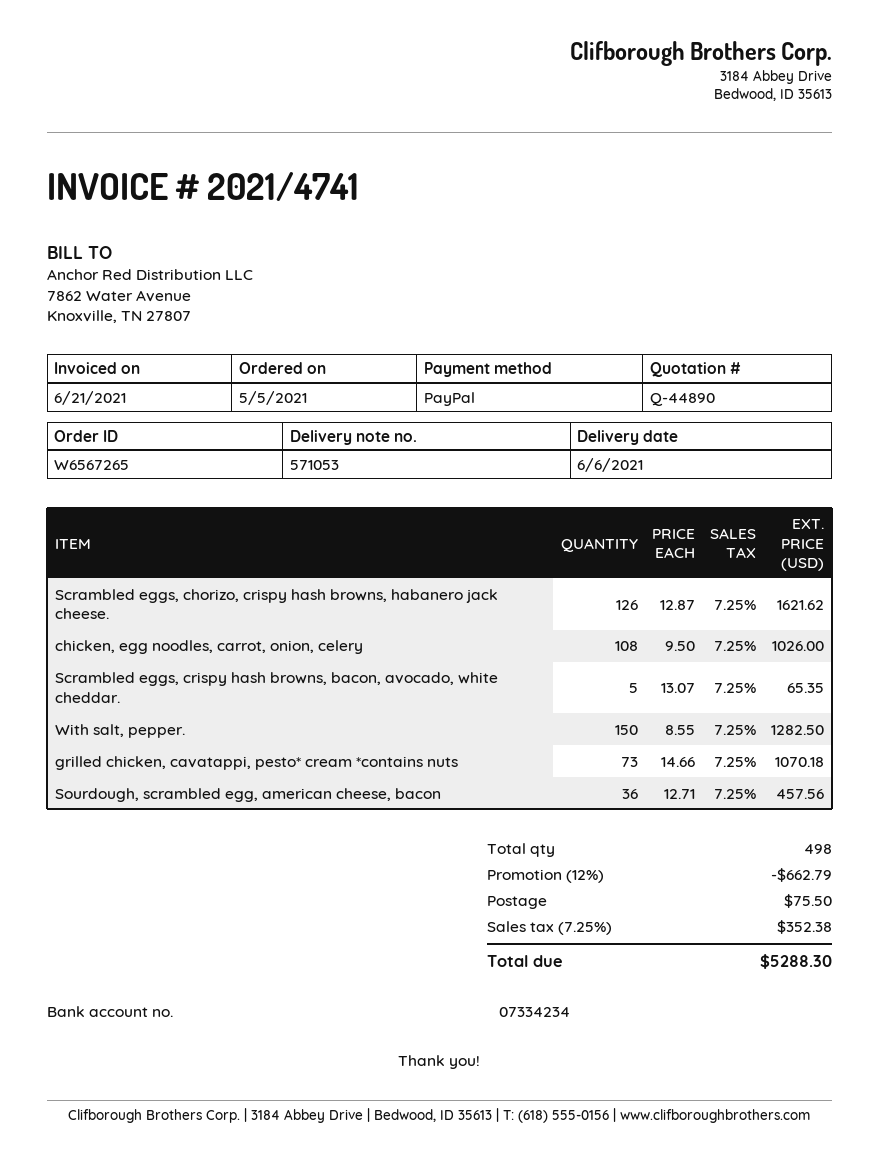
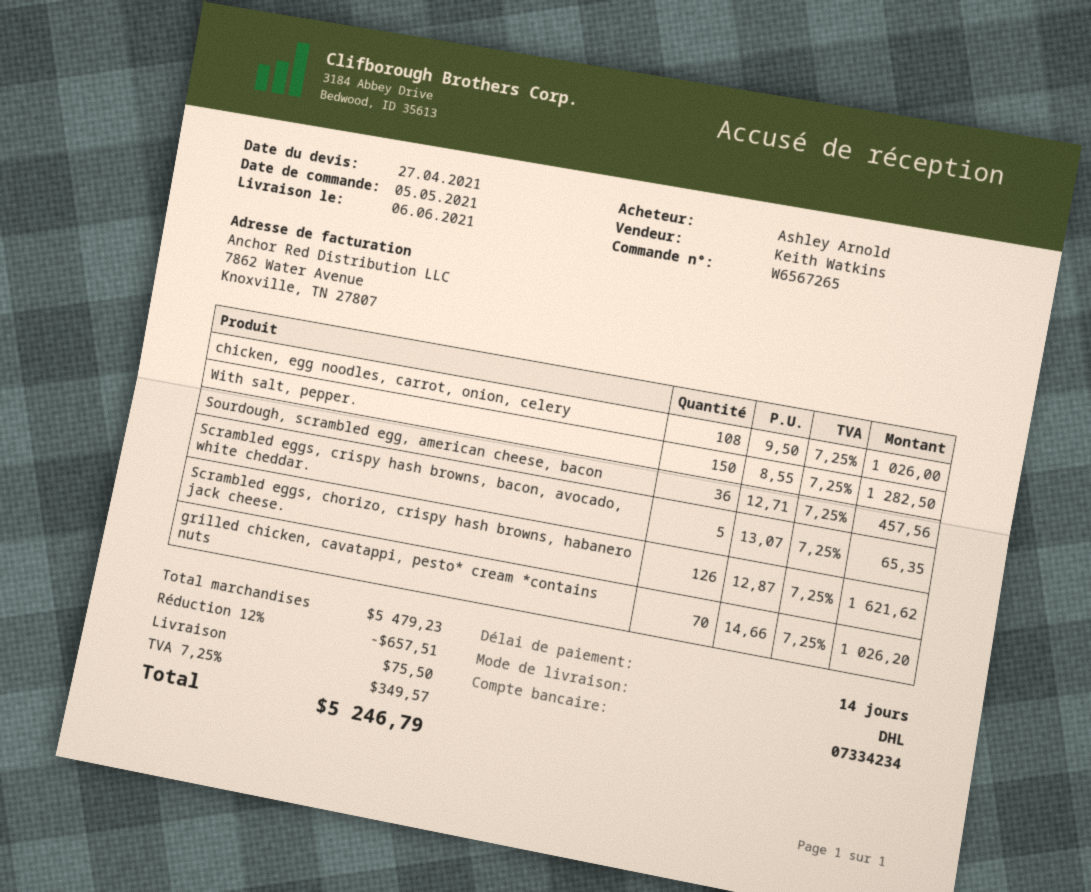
grilled chicken, cavatappi, pesto* cream *contains nuts: 73 x 14.66 = 1070.18 -> 70 x 14.66 = 1026.20
discount: 12% = 662.79 -> 12% = 657.51
tax: 7.25% = 352.38 -> 7.25% = 349.57
total: 5288.30 -> 5246.79

